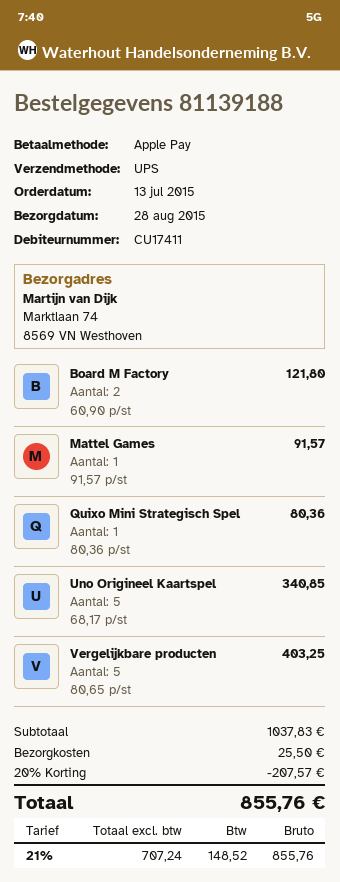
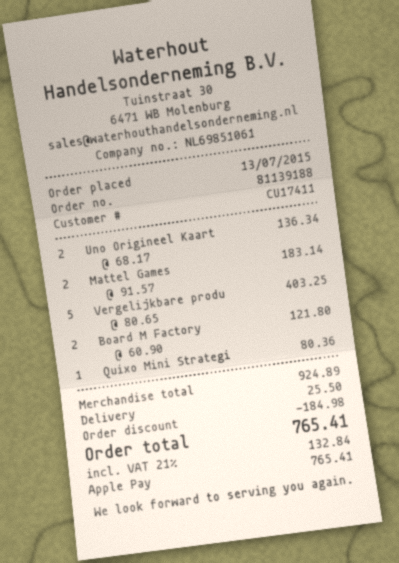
Mattel Games: 1 x 91.57 = 91.57 -> 2 x 91.57 = 183.14
Uno Origineel Kaartspel: 5 x 68.17 = 340.85 -> 2 x 68.17 = 136.34
subtotal: 1037.83 -> 924.89
discount: 207.57 -> 184.98
tax: 21% = 148.52 -> 21% = 132.84
total: 855.76 -> 765.41

